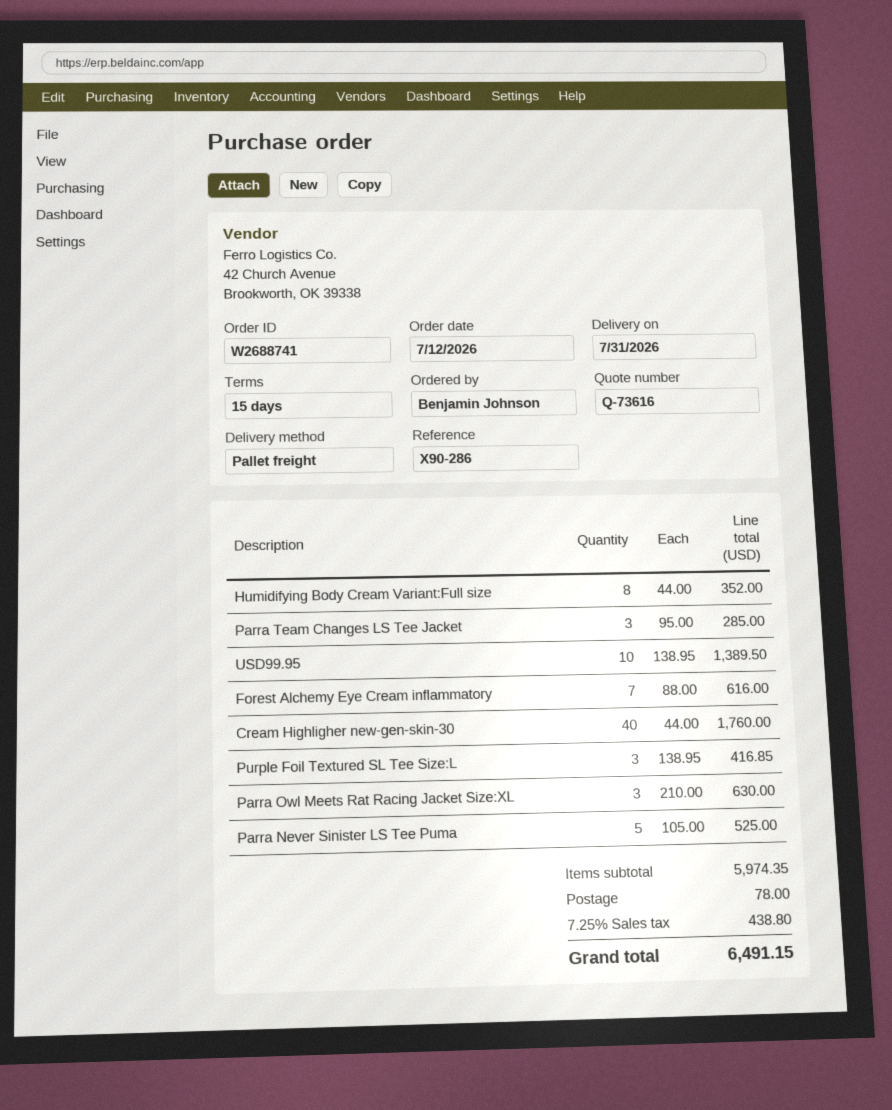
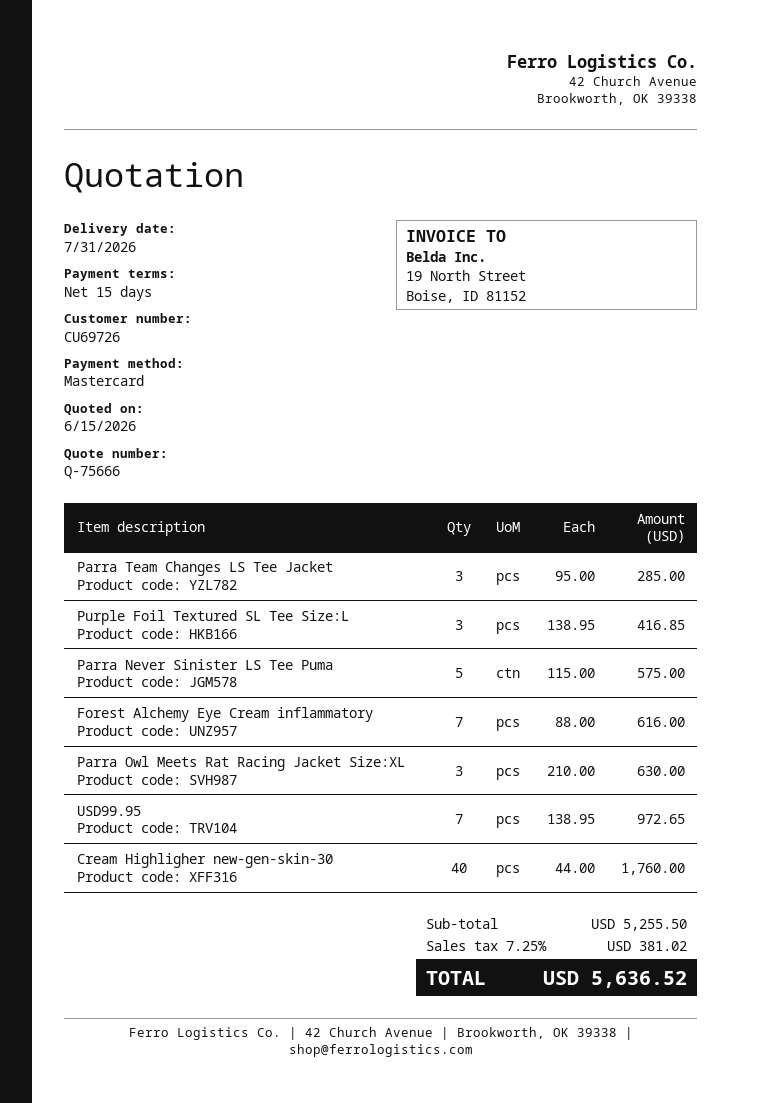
quote number: Q-73616 -> Q-75666
Humidifying Body Cream Variant:Full size: 8 x 44.00 = 352.00 -> none
USD99.95: 10 x 138.95 = 1389.50 -> 7 x 138.95 = 972.65
Parra Never Sinister LS Tee Puma: 5 x 105.00 = 525.00 -> 5 x 115.00 = 575.00
subtotal: 5974.35 -> 5255.50
shipping: 78.00 -> none
tax: 7.25% = 438.80 -> 7.25% = 381.02
total: 6491.15 -> 5636.52

